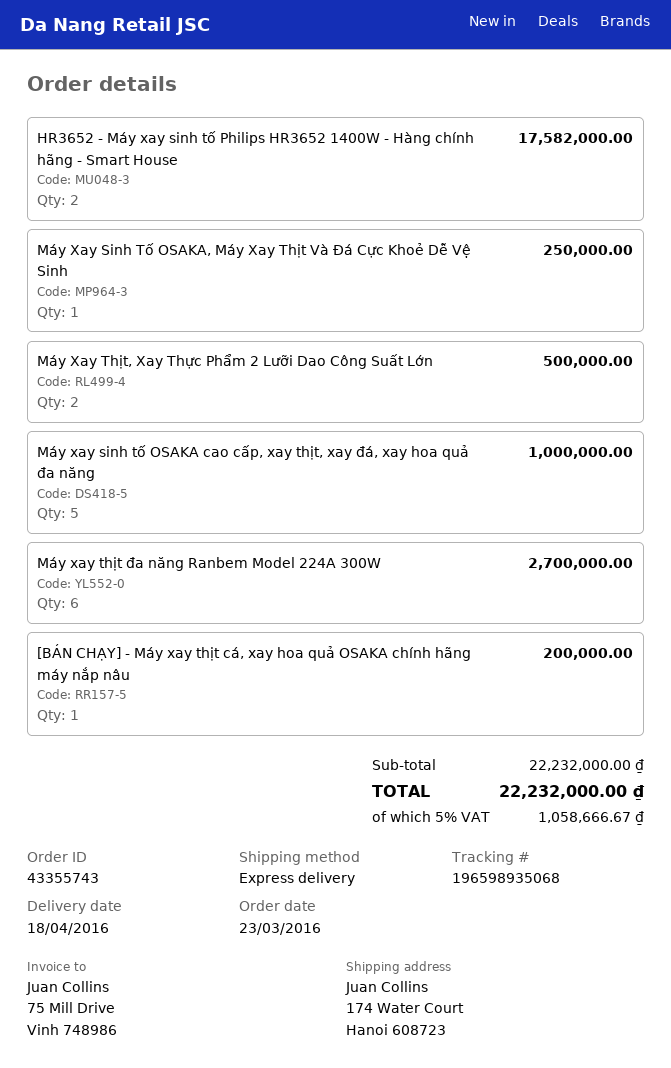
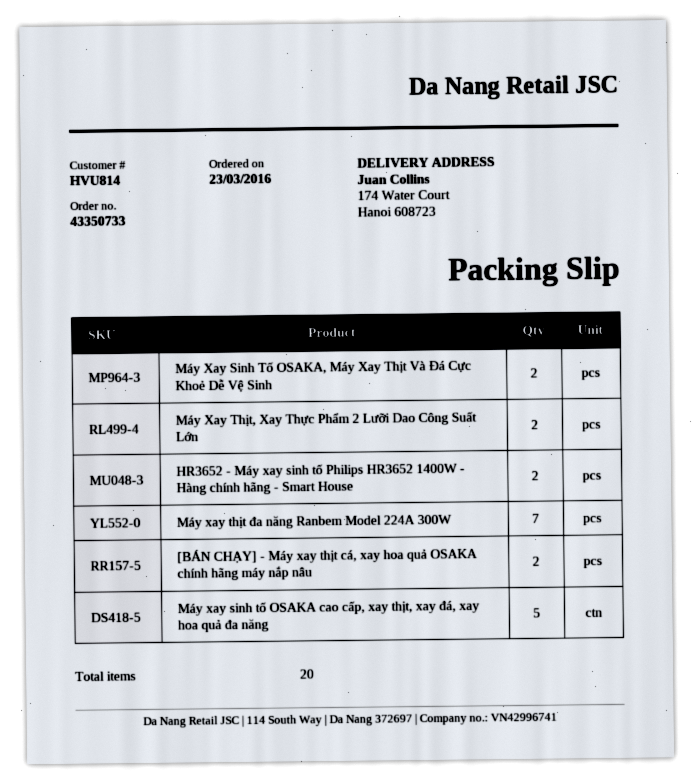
order number: 43355743 -> 43350733
Máy Xay Sinh Tố OSAKA, Máy Xay Thịt Và Đá Cực Khoẻ Dễ Vệ Sinh: 1 -> 2
Máy xay thịt đa năng Ranbem Model 224A 300W: 6 -> 7
[BÁN CHẠY] - Máy xay thịt cá, xay hoa quả OSAKA chính hãng máy nắp nâu: 1 -> 2

